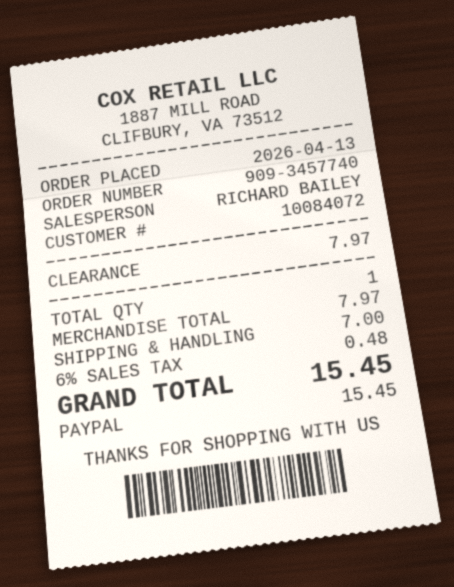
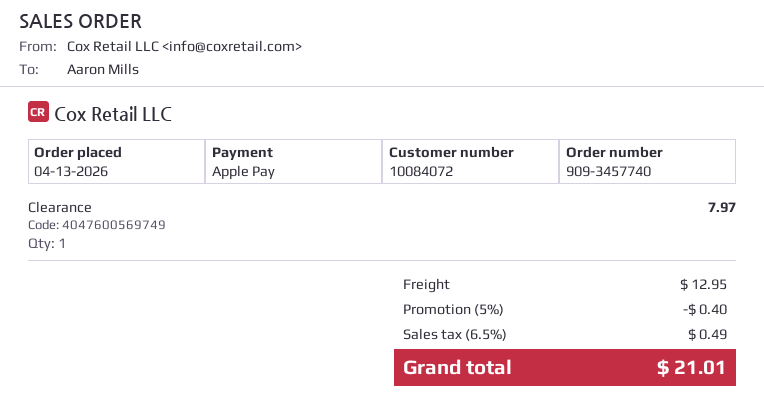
payment method: PayPal -> Apple Pay
discount: none -> 5% = 0.40
shipping: 7.00 -> 12.95
tax: 6% = 0.48 -> 6.5% = 0.49
total: 15.45 -> 21.01

